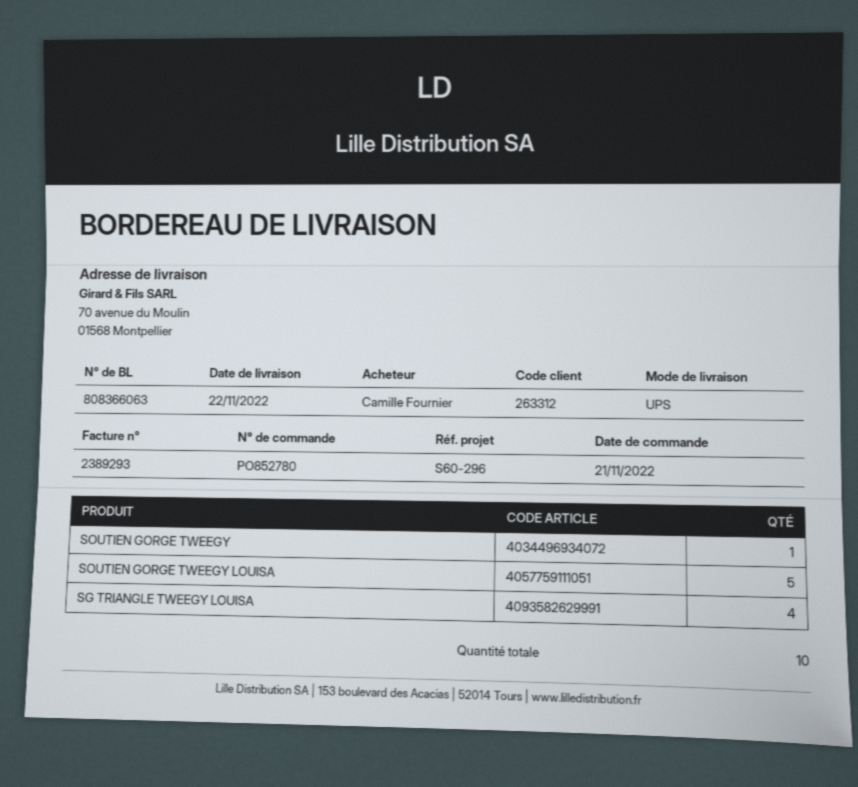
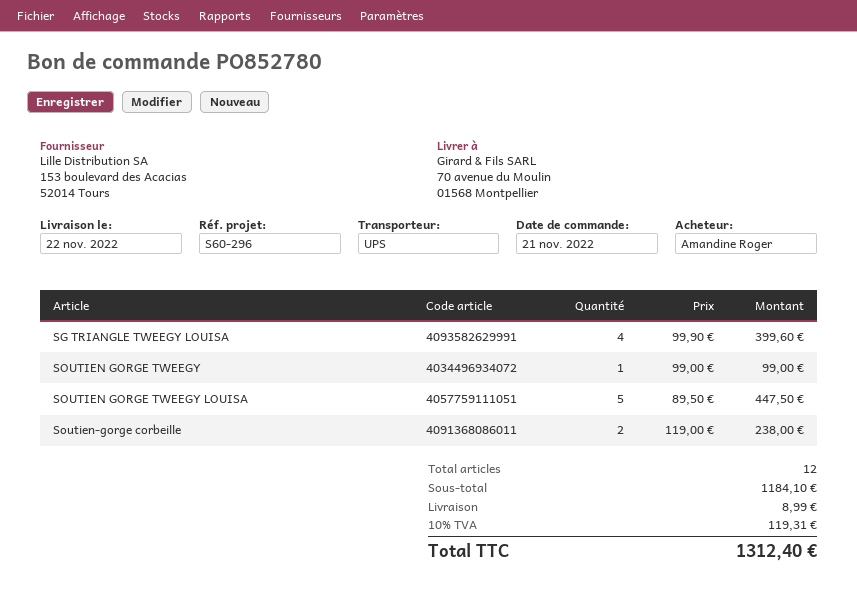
ordered by: Camille Fournier -> Amandine Roger
Soutien-gorge corbeille: none -> 2
total quantity: 10 -> 12

